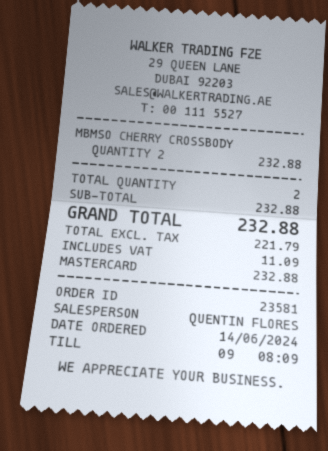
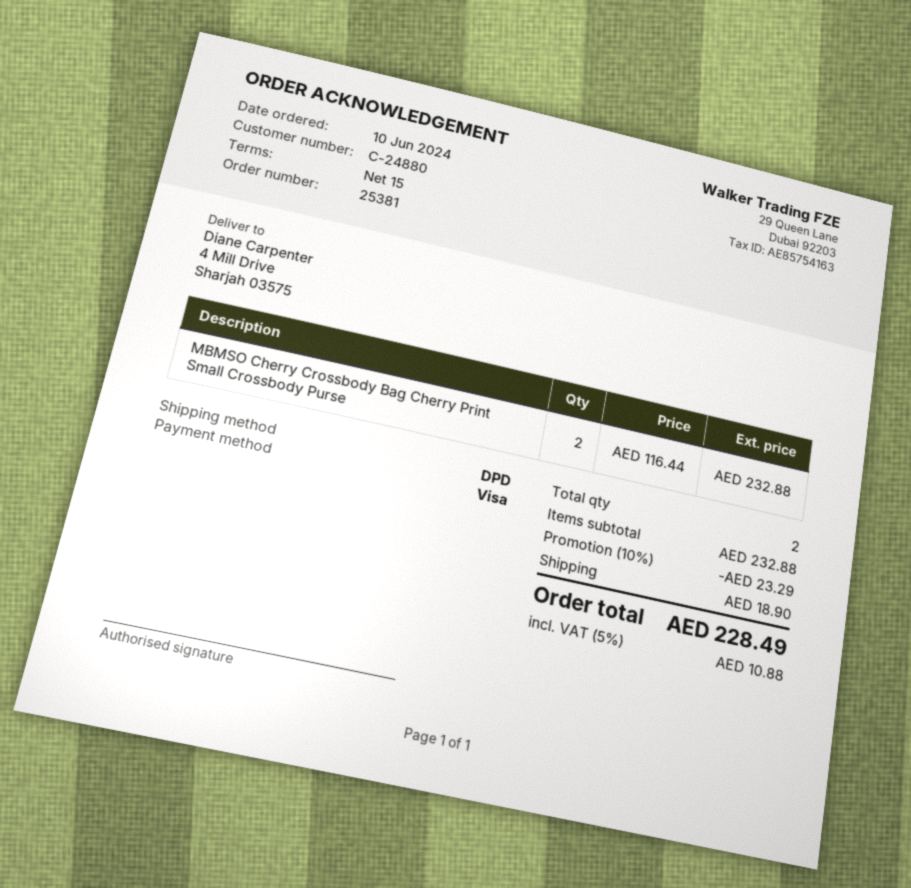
order number: 23581 -> 25381
order date: 2024-06-14 -> 2024-06-10
payment method: Mastercard -> Visa
discount: none -> 10% = 23.29
shipping: none -> 18.90
tax: 11.09 -> 10.88
total: 232.88 -> 228.49

